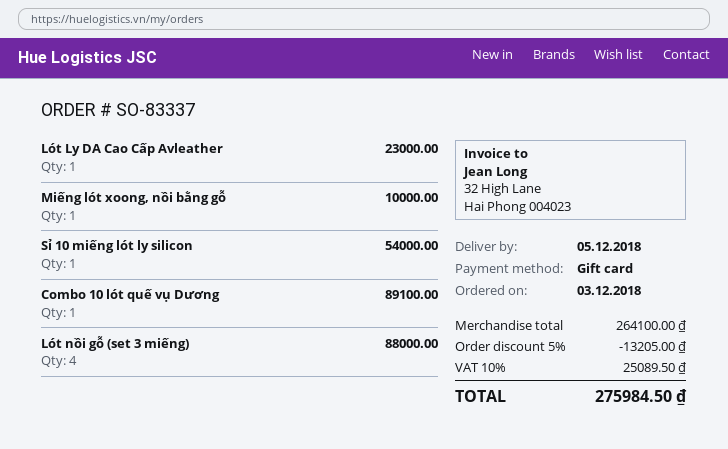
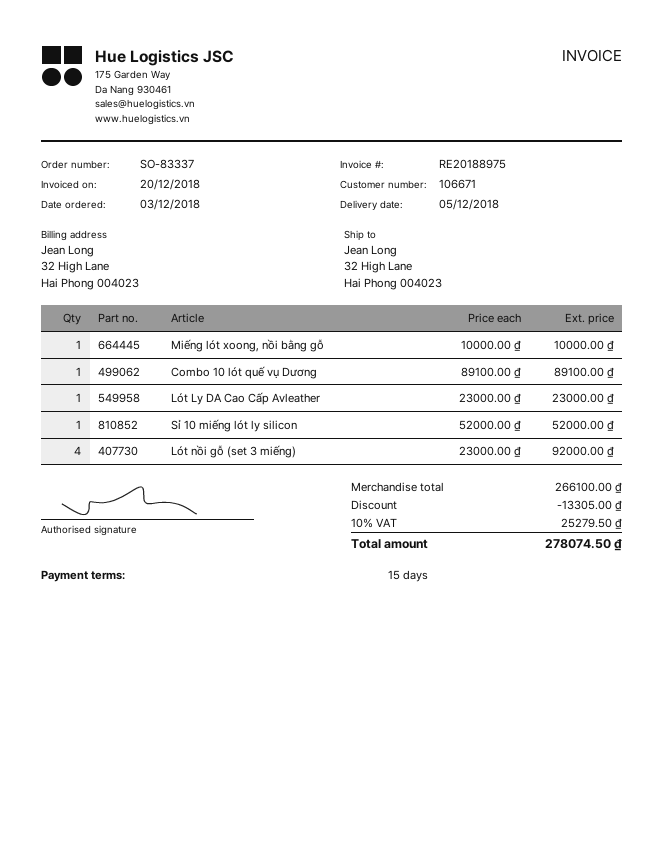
Sỉ 10 miếng lót ly silicon: 1 for 54000.00 -> 1 for 52000.00
Lót nồi gỗ (set 3 miếng): 4 for 88000.00 -> 4 for 92000.00
subtotal: 264100.00 -> 266100.00
discount: 13205.00 -> 13305.00
tax: 10% = 25089.50 -> 10% = 25279.50
total: 275984.50 -> 278074.50

